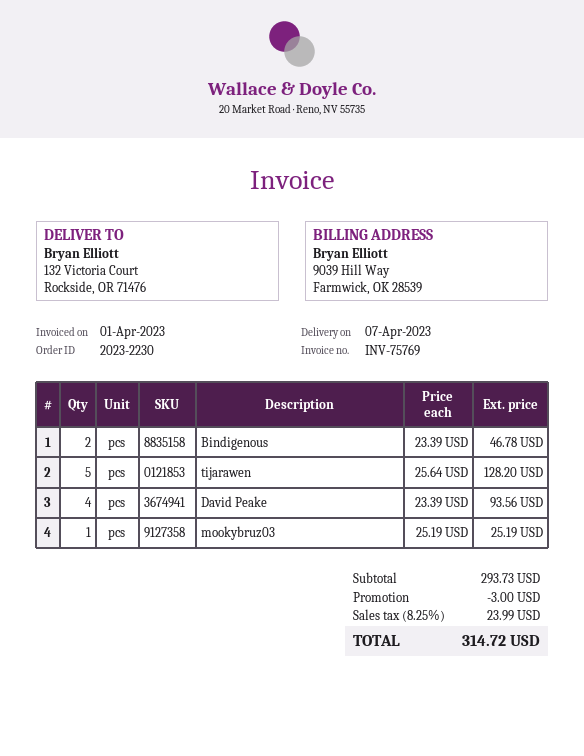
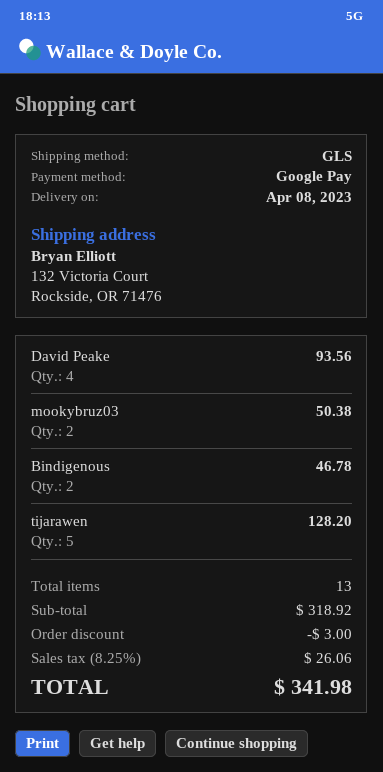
delivery date: 2023-04-07 -> 2023-04-08
mookybruz03: 1 for 25.19 -> 2 for 50.38
subtotal: 293.73 -> 318.92
tax: 8.25% = 23.99 -> 8.25% = 26.06
total: 314.72 -> 341.98

